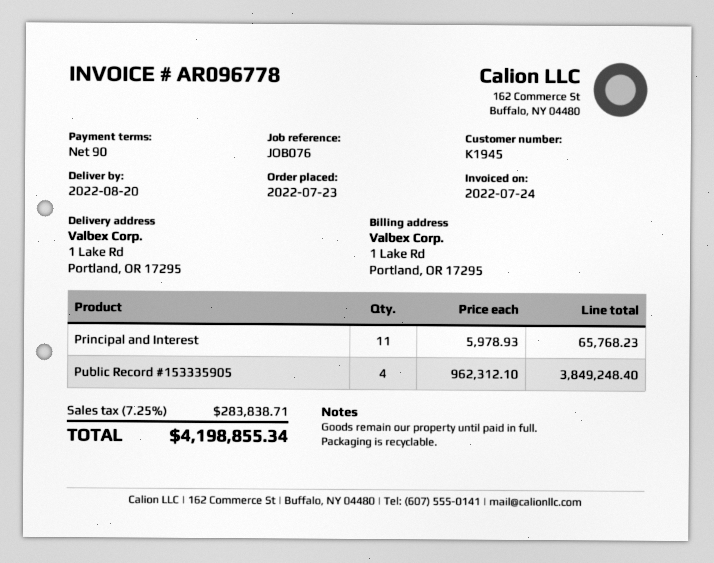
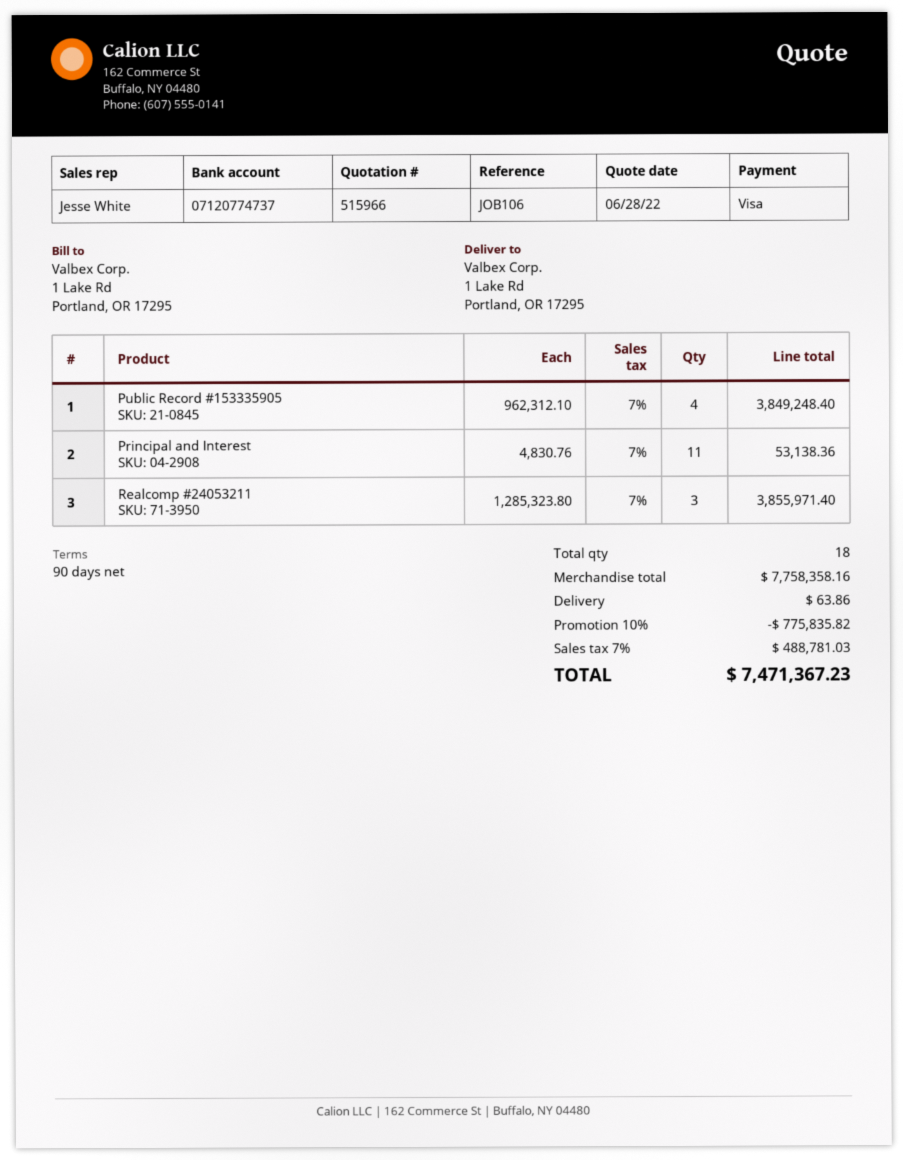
reference: JOB076 -> JOB106
Principal and Interest: 11 x 5978.93 = 65768.23 -> 11 x 4830.76 = 53138.36
Realcomp #24053211: none -> 3 x 1285323.80 = 3855971.40
discount: none -> 10% = 775835.82
shipping: none -> 63.86
tax: 7.25% = 283838.71 -> 7% = 488781.03
total: 4198855.34 -> 7471367.23

